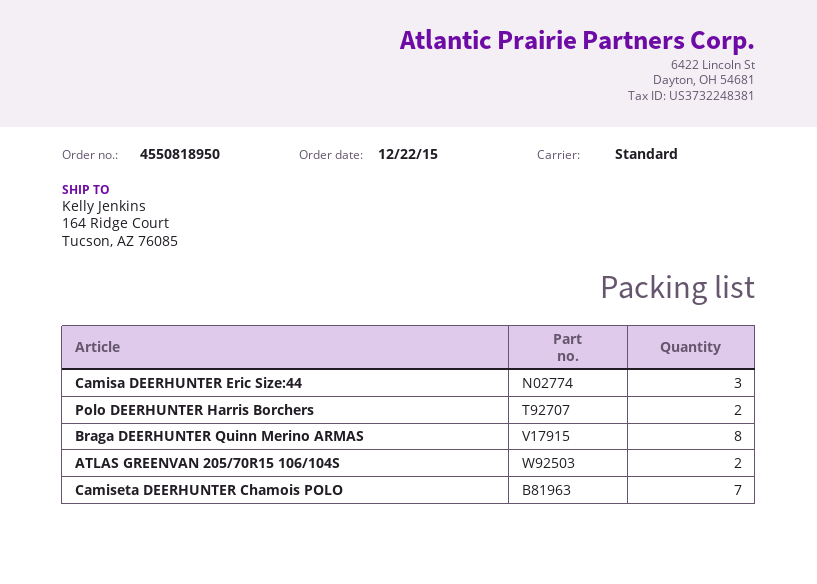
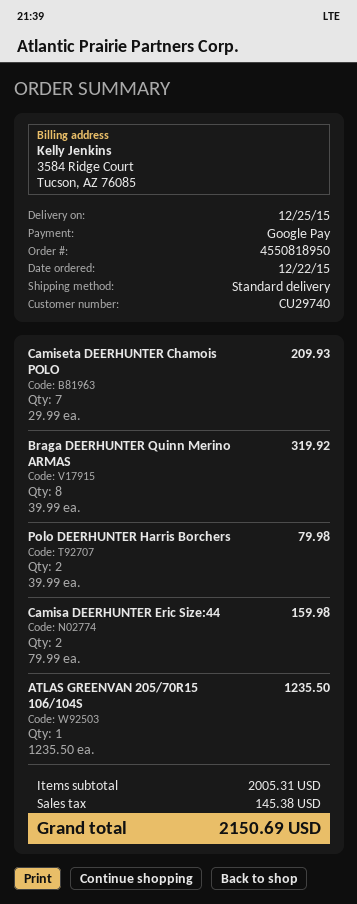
Camisa DEERHUNTER Eric Size:44: 3 -> 2
ATLAS GREENVAN 205/70R15 106/104S: 2 -> 1

